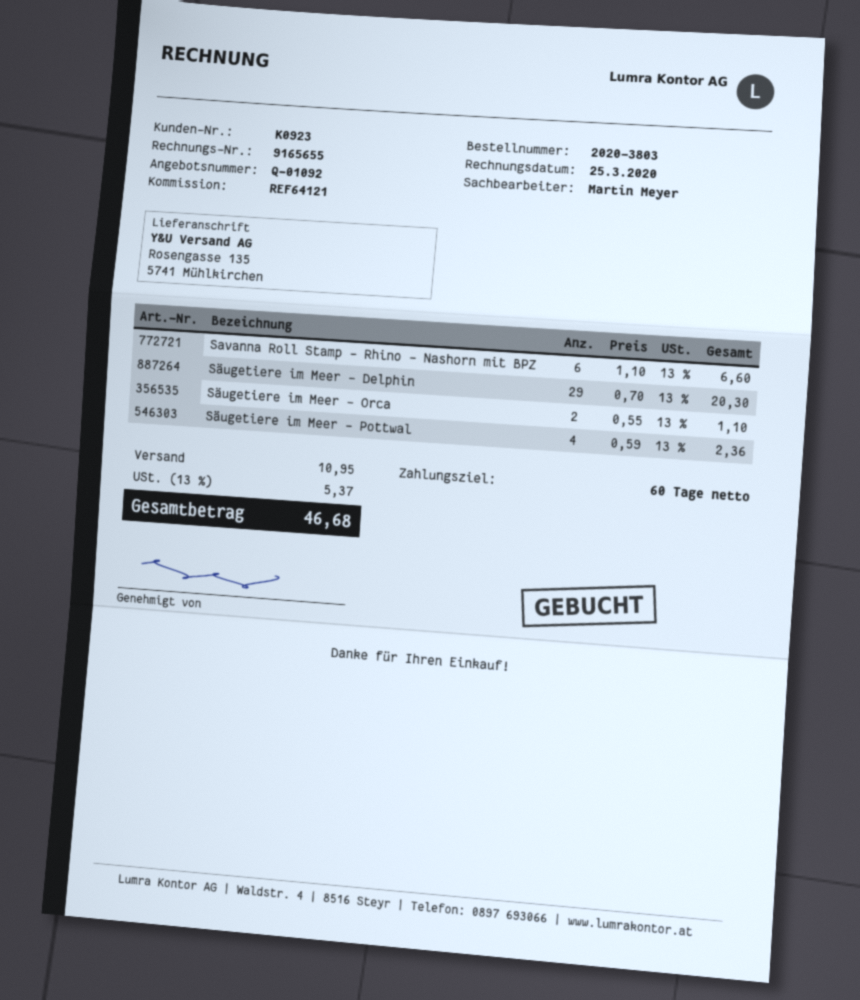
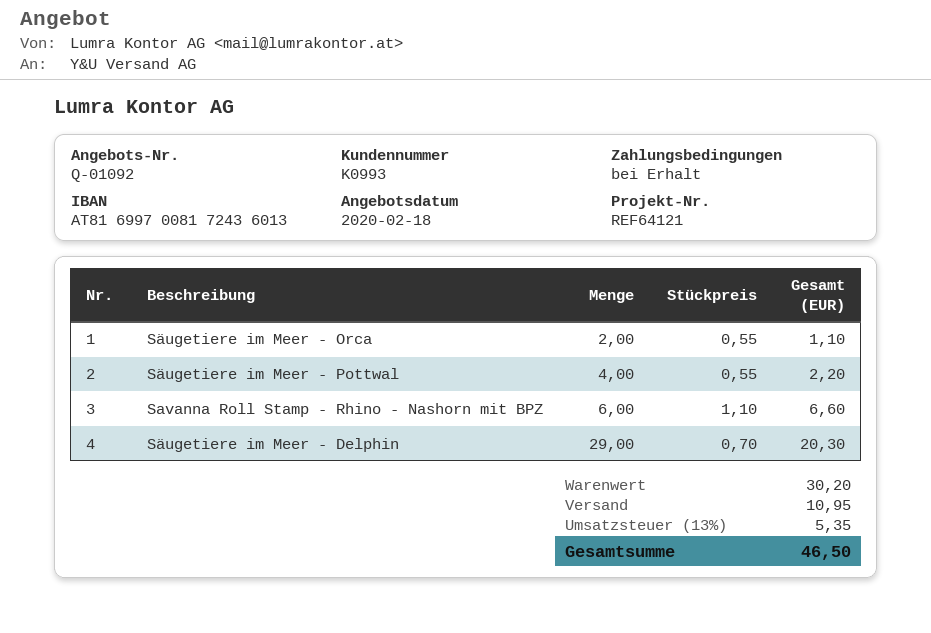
payment terms: 60 days -> on receipt
customer number: K0923 -> K0993
Säugetiere im Meer - Pottwal: 4 x 0.59 = 2.36 -> 4 x 0.55 = 2.20
tax: 13% = 5.37 -> 13% = 5.35
total: 46.68 -> 46.50

